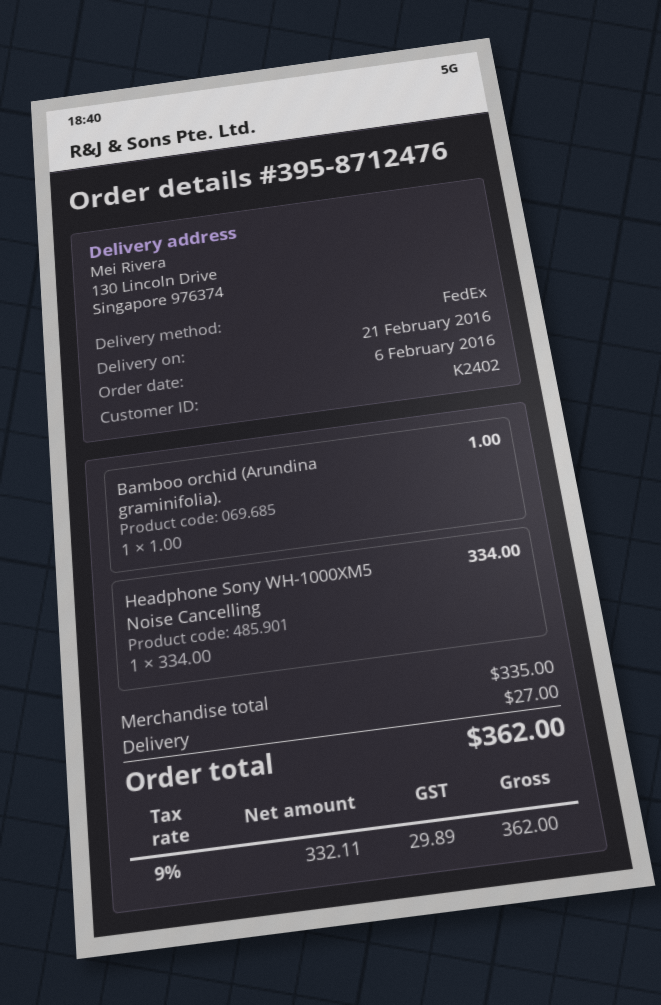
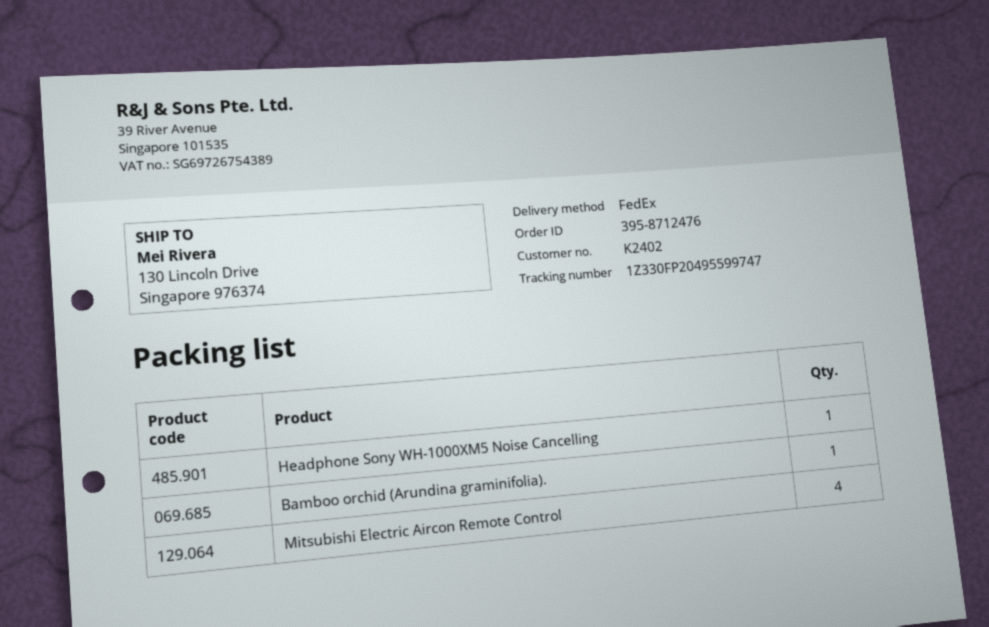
Mitsubishi Electric Aircon Remote Control: none -> 4

